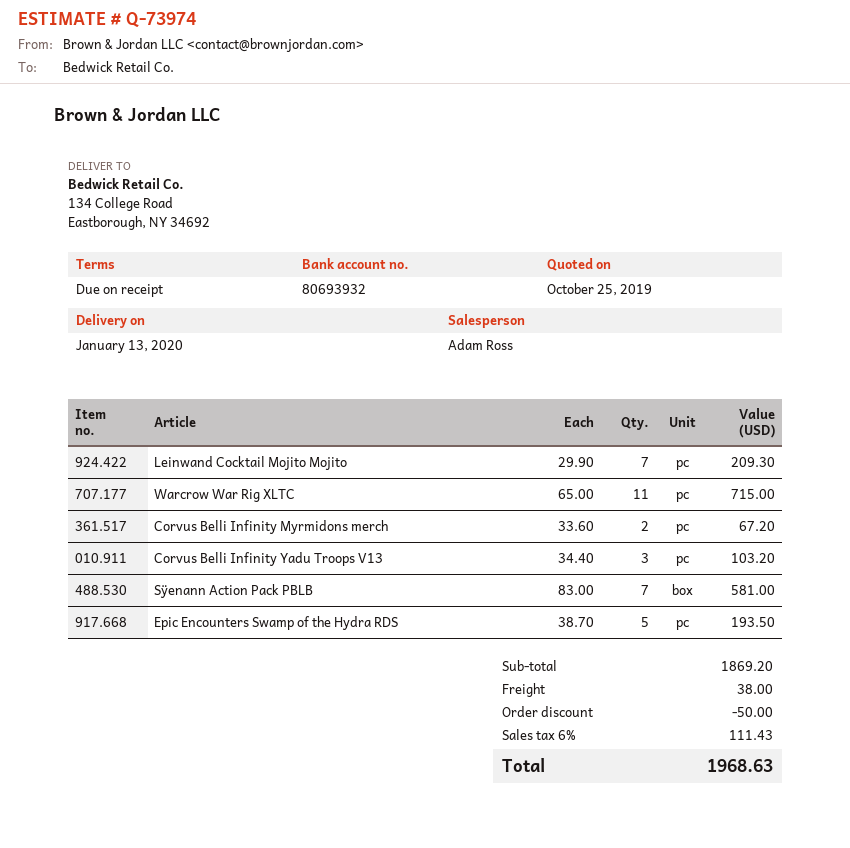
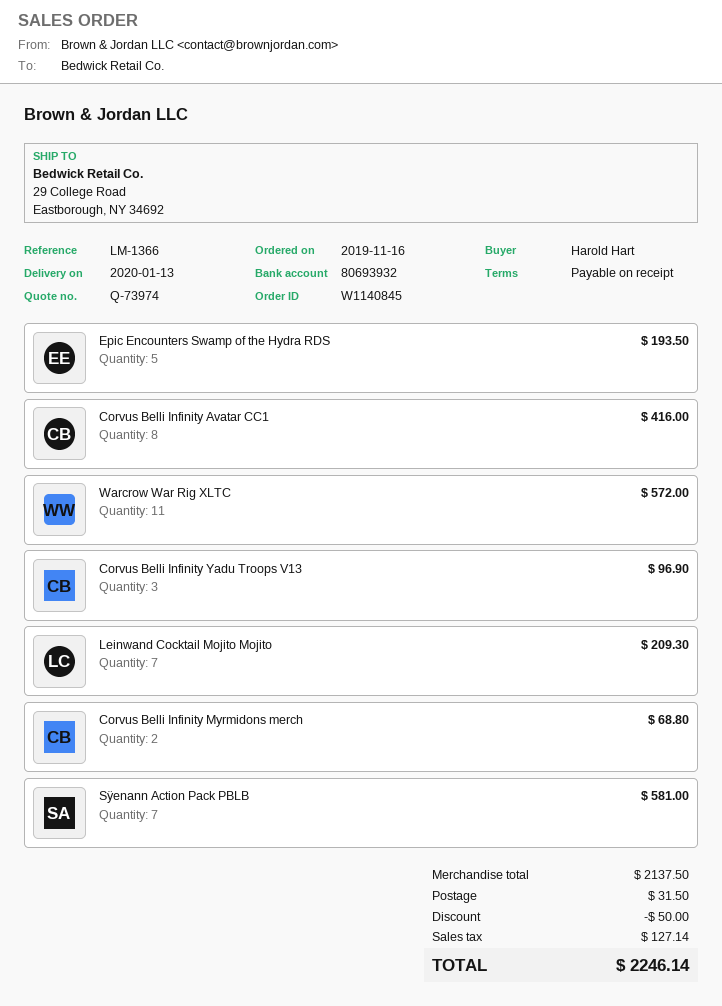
ship to: 134 College Road, Eastborough, NY 34692 -> 29 College Road, Eastborough, NY 34692
Warcrow War Rig XLTC: 11 for 715.00 -> 11 for 572.00
Corvus Belli Infinity Myrmidons merch: 2 for 67.20 -> 2 for 68.80
Corvus Belli Infinity Yadu Troops V13: 3 for 103.20 -> 3 for 96.90
Corvus Belli Infinity Avatar CC1: none -> 8 for 416.00
subtotal: 1869.20 -> 2137.50
shipping: 38.00 -> 31.50
tax: 111.43 -> 127.14
total: 1968.63 -> 2246.14

